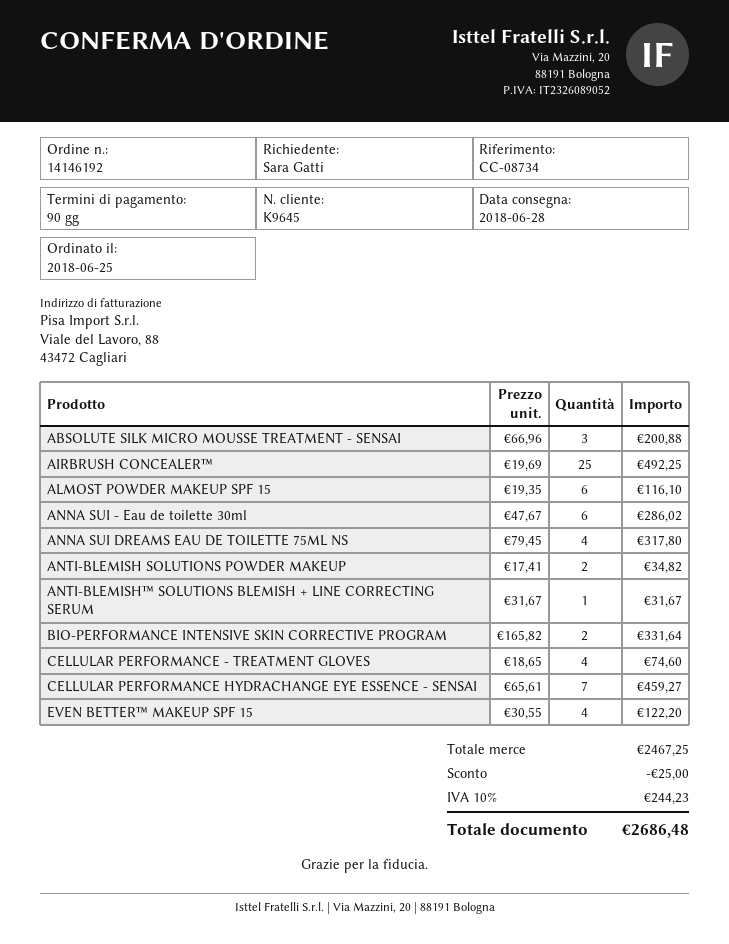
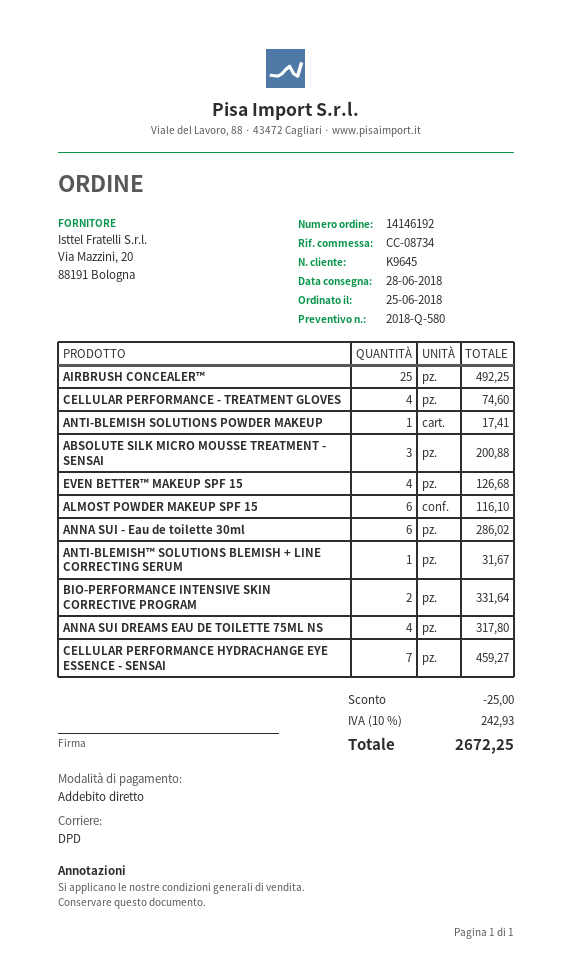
ANTI-BLEMISH SOLUTIONS POWDER MAKEUP: 2 for 34.82 -> 1 for 17.41
EVEN BETTER™ MAKEUP SPF 15: 4 for 122.20 -> 4 for 126.68
tax: 10% = 244.23 -> 10% = 242.93
total: 2686.48 -> 2672.25

